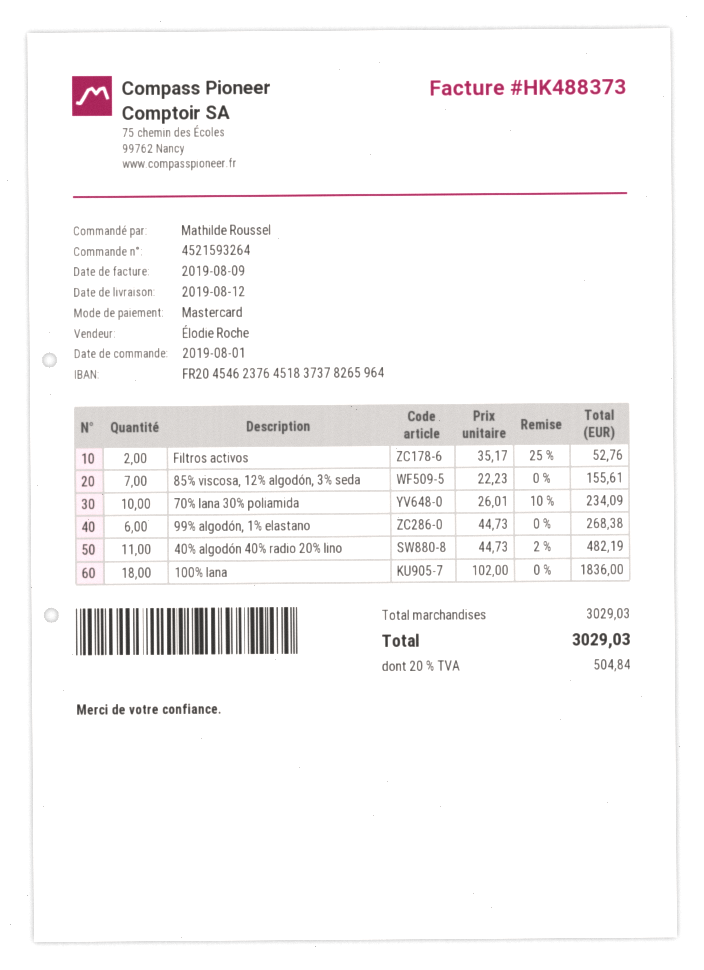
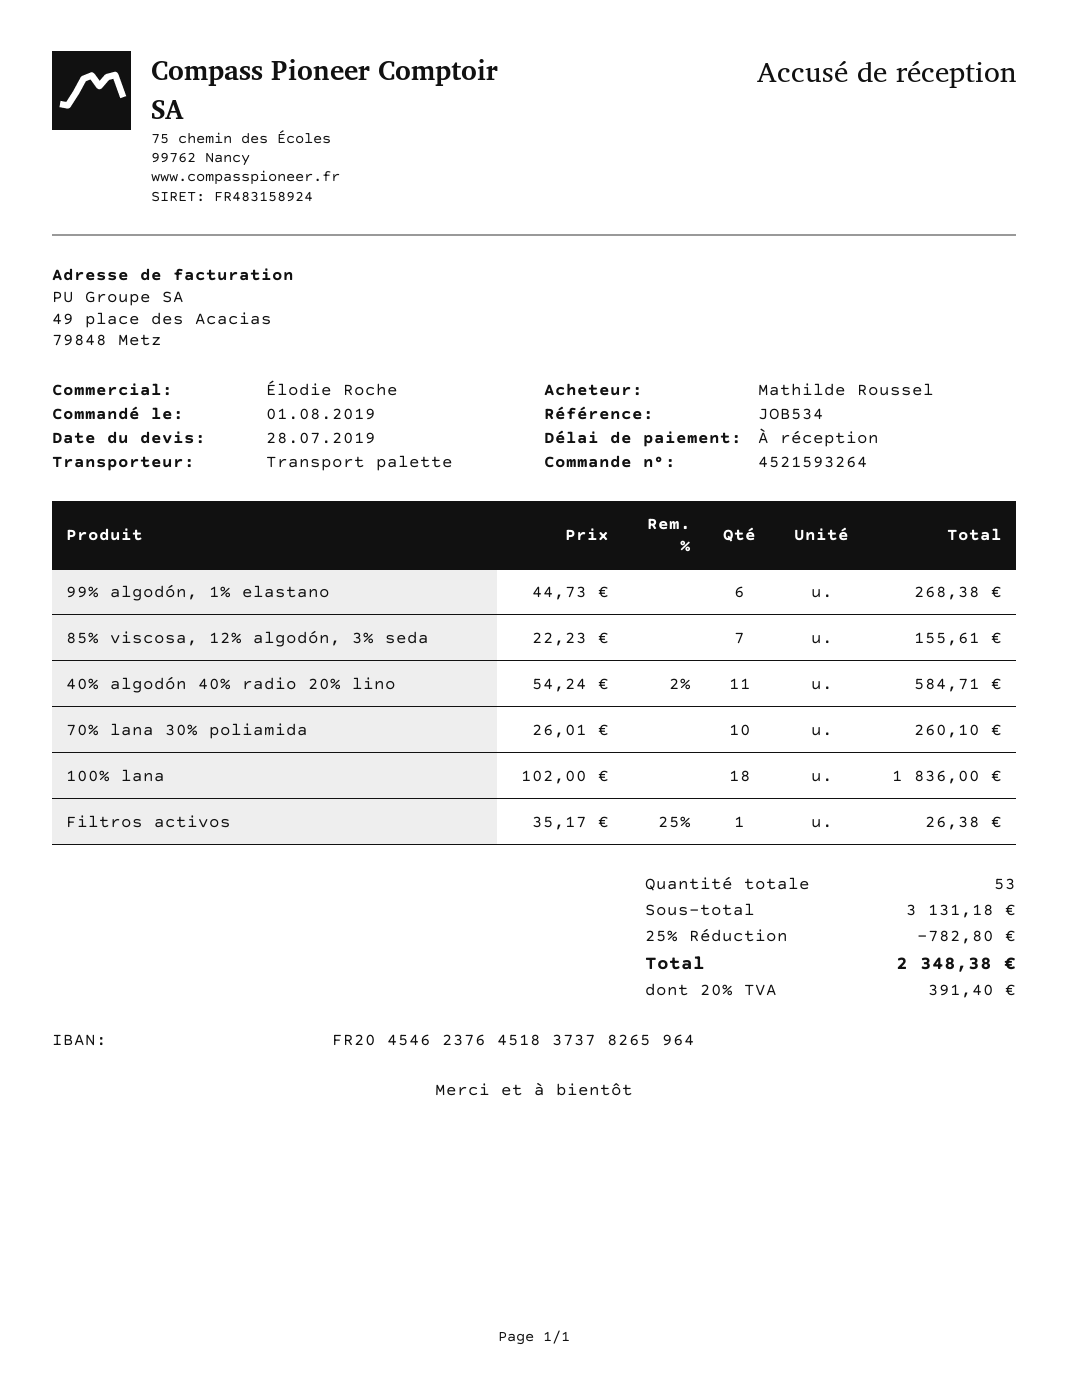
Filtros activos: 2 x 35.17 - 25% = 52.76 -> 1 x 35.17 - 25% = 26.38
70% lana 30% poliamida: 10 x 26.01 - 10% = 234.09 -> 10 x 26.01 = 260.10
40% algodón 40% radio 20% lino: 11 x 44.73 - 2% = 482.19 -> 11 x 54.24 - 2% = 584.71
subtotal: 3029.03 -> 3131.18
discount: none -> 25% = 782.80
tax: 20% = 504.84 -> 20% = 391.40
total: 3029.03 -> 2348.38

